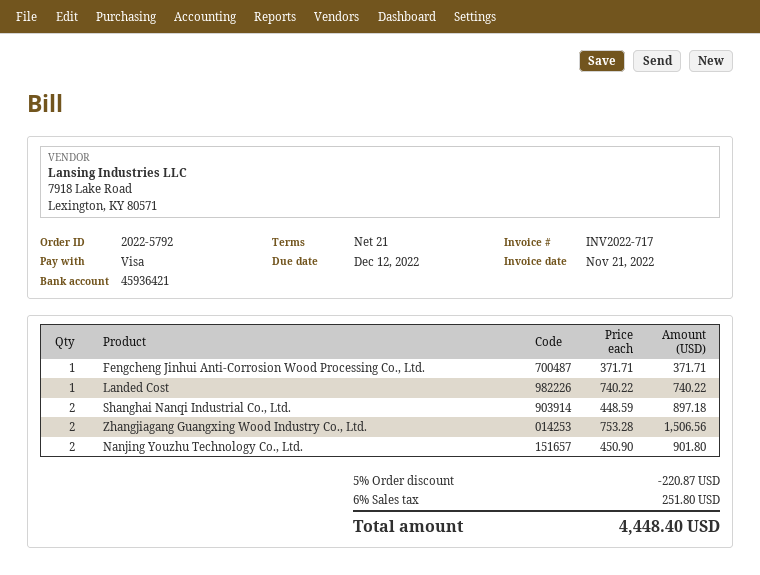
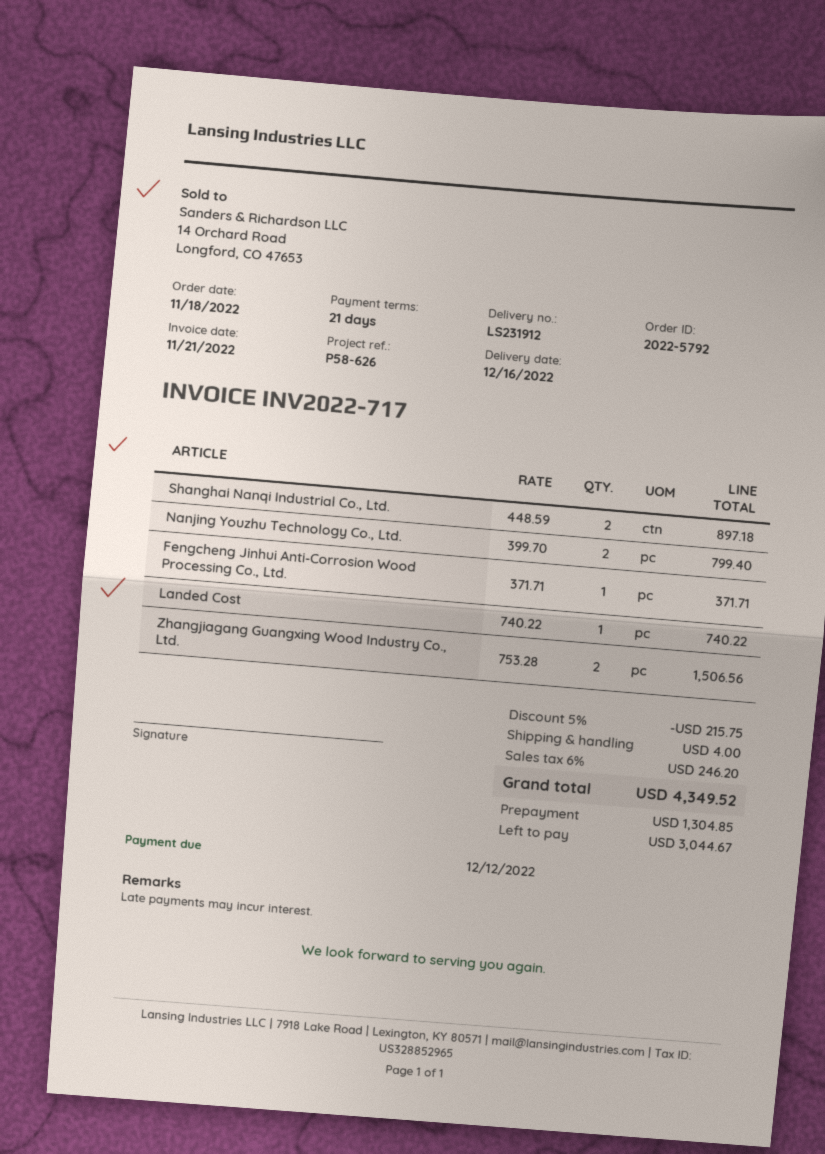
Nanjing Youzhu Technology Co., Ltd.: 2 x 450.90 = 901.80 -> 2 x 399.70 = 799.40
discount: 5% = 220.87 -> 5% = 215.75
shipping: none -> 4.00
tax: 6% = 251.80 -> 6% = 246.20
total: 4448.40 -> 4349.52

